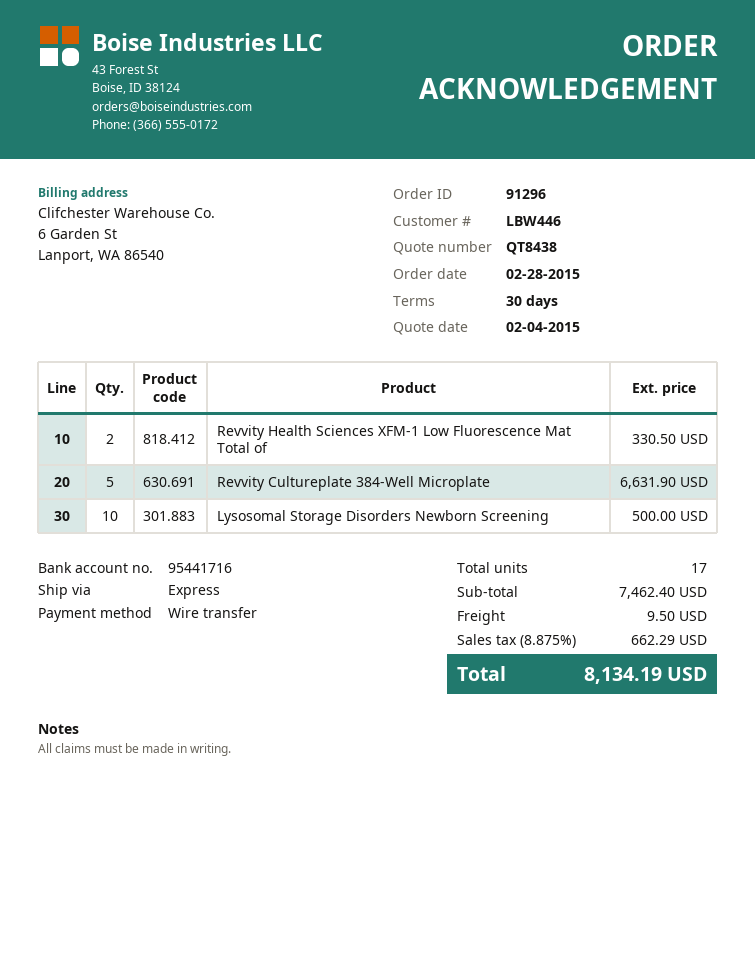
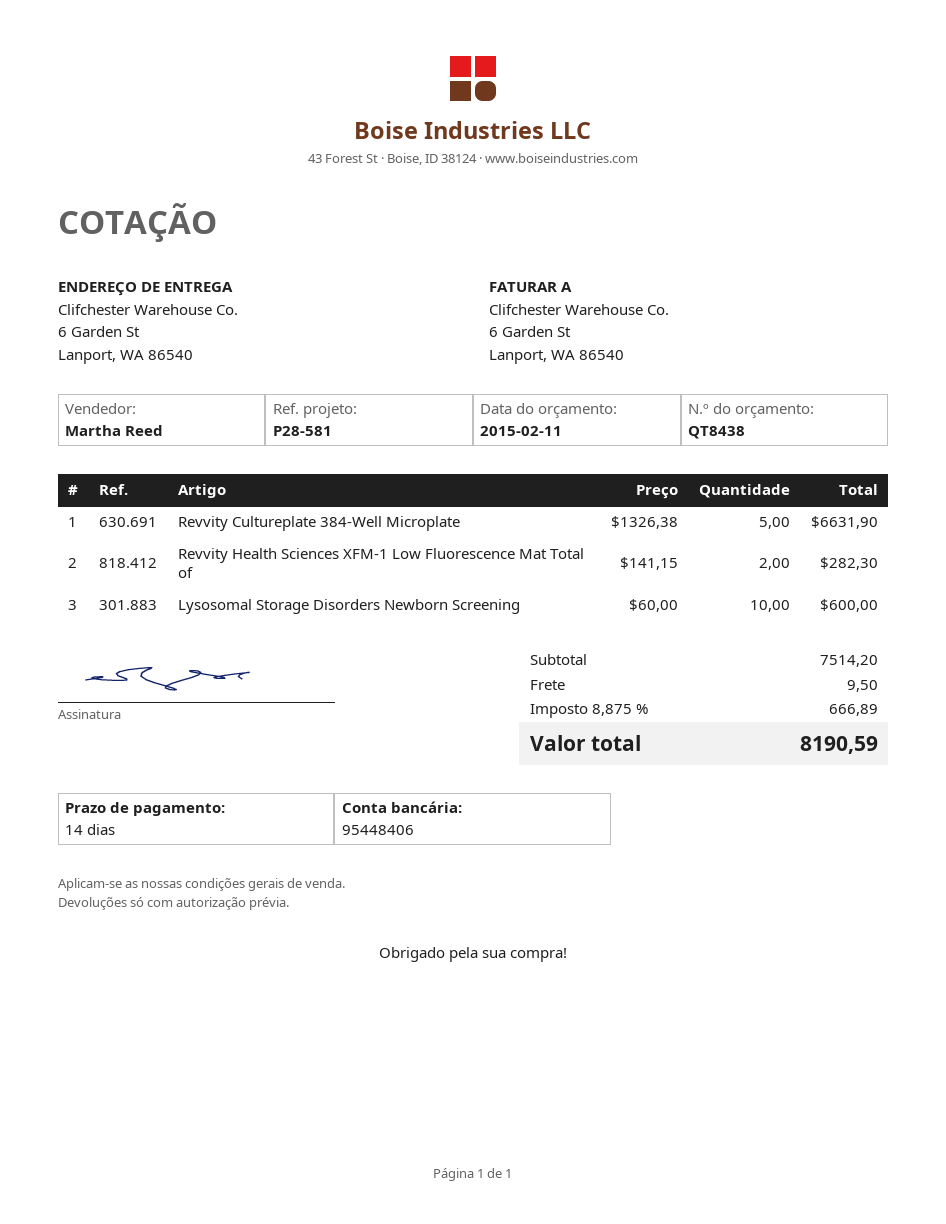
quote date: 2015-02-04 -> 2015-02-11
payment terms: 30 days -> 14 days
bank account: 95441716 -> 95448406
Revvity Health Sciences XFM-1 Low Fluorescence Mat Total of: 2 for 330.50 -> 2 for 282.30
Lysosomal Storage Disorders Newborn Screening: 10 for 500.00 -> 10 for 600.00
subtotal: 7462.40 -> 7514.20
tax: 8.875% = 662.29 -> 8.875% = 666.89
total: 8134.19 -> 8190.59

